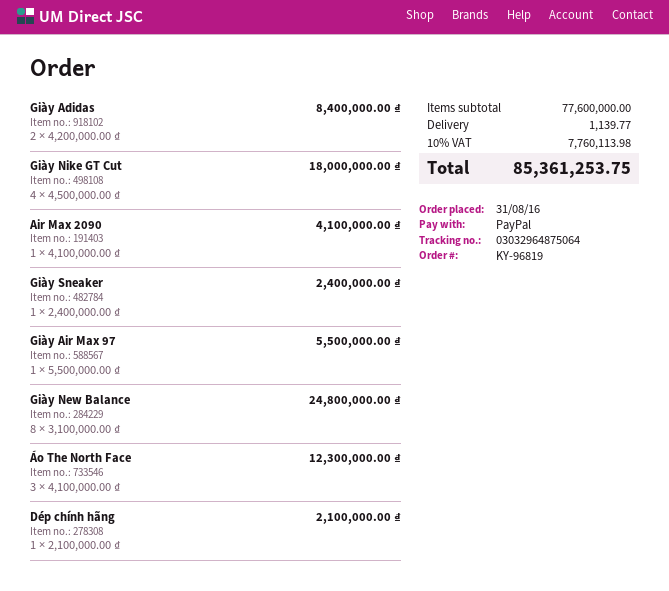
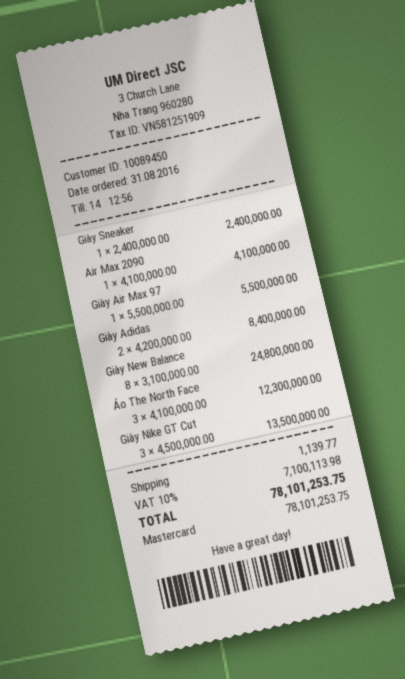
payment method: PayPal -> Mastercard
Giày Nike GT Cut: 4 x 4500000.00 = 18000000.00 -> 3 x 4500000.00 = 13500000.00
Dép chính hãng: 1 x 2100000.00 = 2100000.00 -> none
tax: 10% = 7760113.98 -> 10% = 7100113.98
total: 85361253.75 -> 78101253.75

